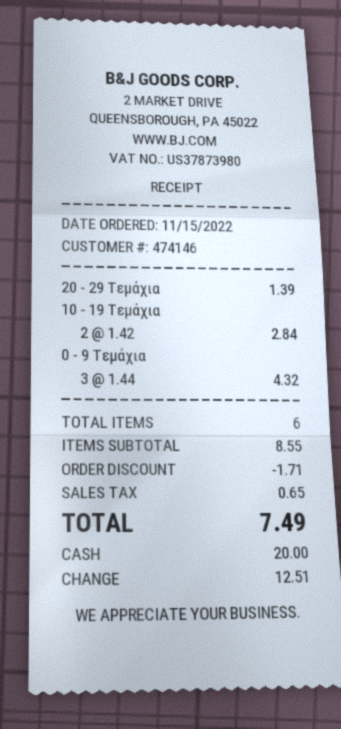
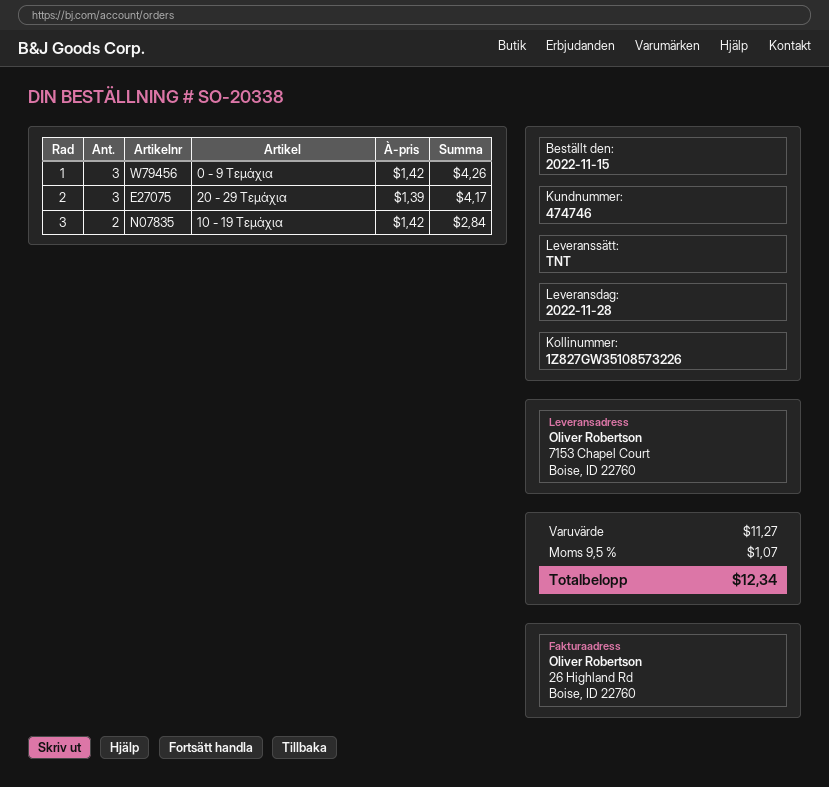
customer number: 474146 -> 474746
20 - 29 Τεμάχια: 1 x 1.39 = 1.39 -> 3 x 1.39 = 4.17
0 - 9 Τεμάχια: 3 x 1.44 = 4.32 -> 3 x 1.42 = 4.26
subtotal: 8.55 -> 11.27
discount: 1.71 -> none
tax: 0.65 -> 1.07
total: 7.49 -> 12.34

